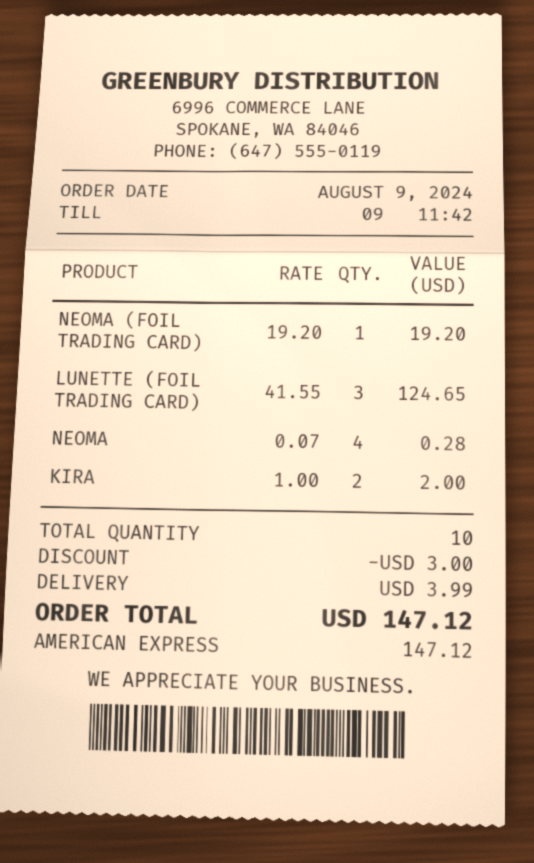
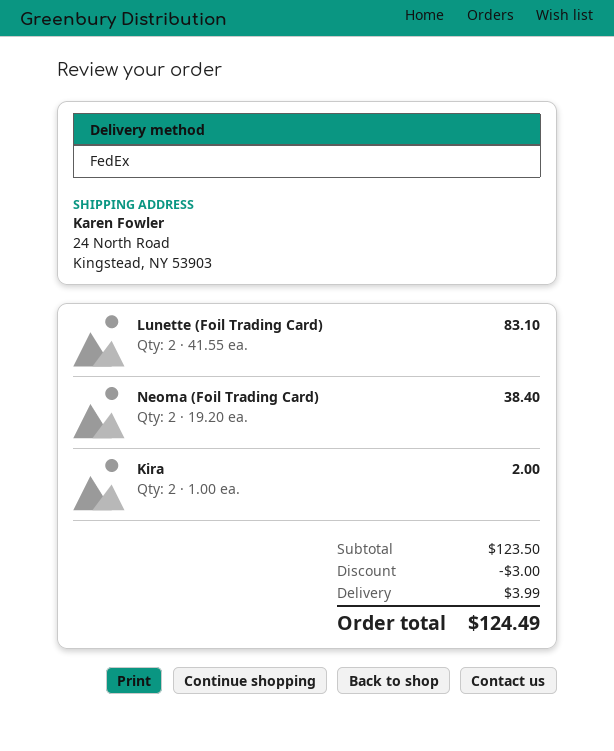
NEOMA (FOIL TRADING CARD): 1 x 19.20 = 19.20 -> 2 x 19.20 = 38.40
LUNETTE (FOIL TRADING CARD): 3 x 41.55 = 124.65 -> 2 x 41.55 = 83.10
NEOMA: 4 x 0.07 = 0.28 -> none
total: 147.12 -> 124.49

